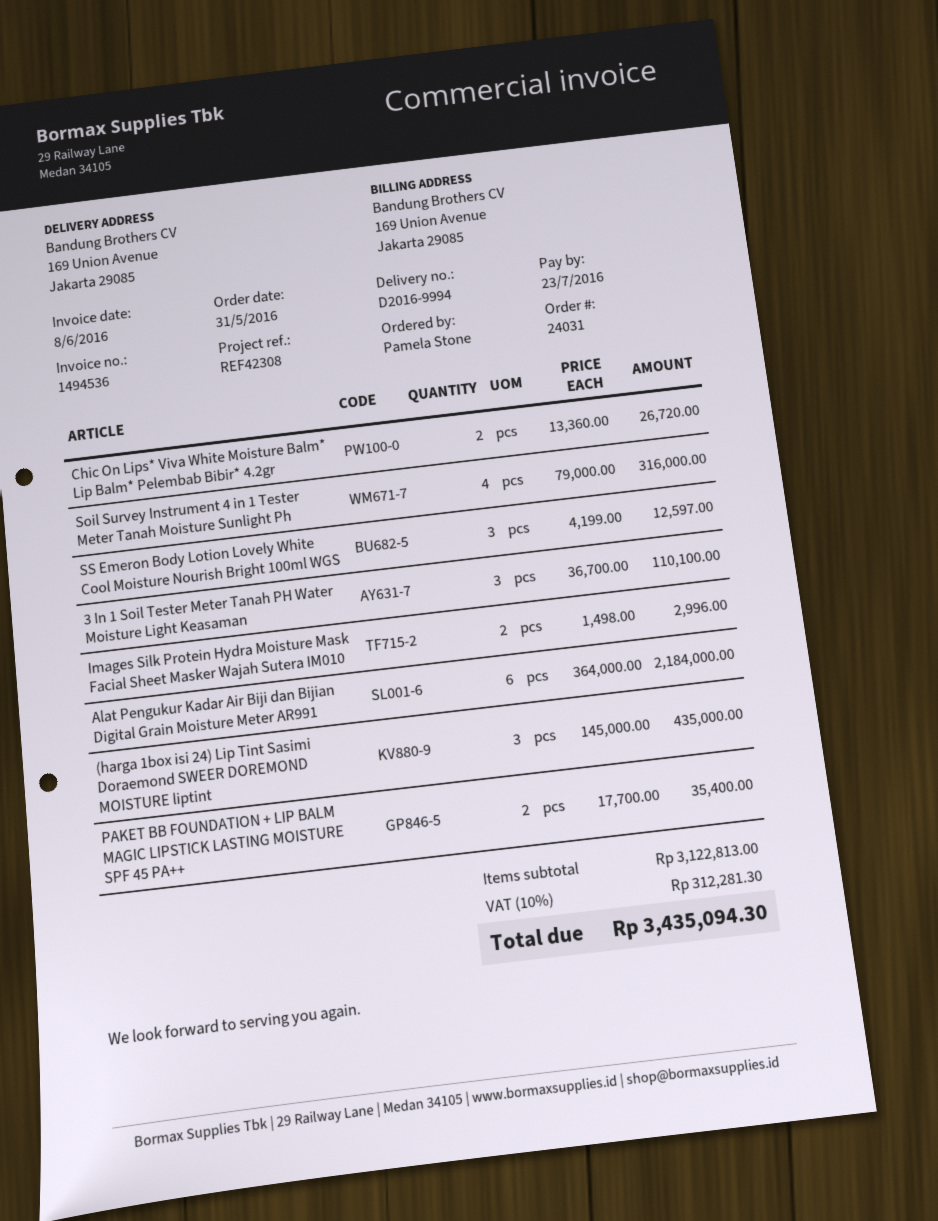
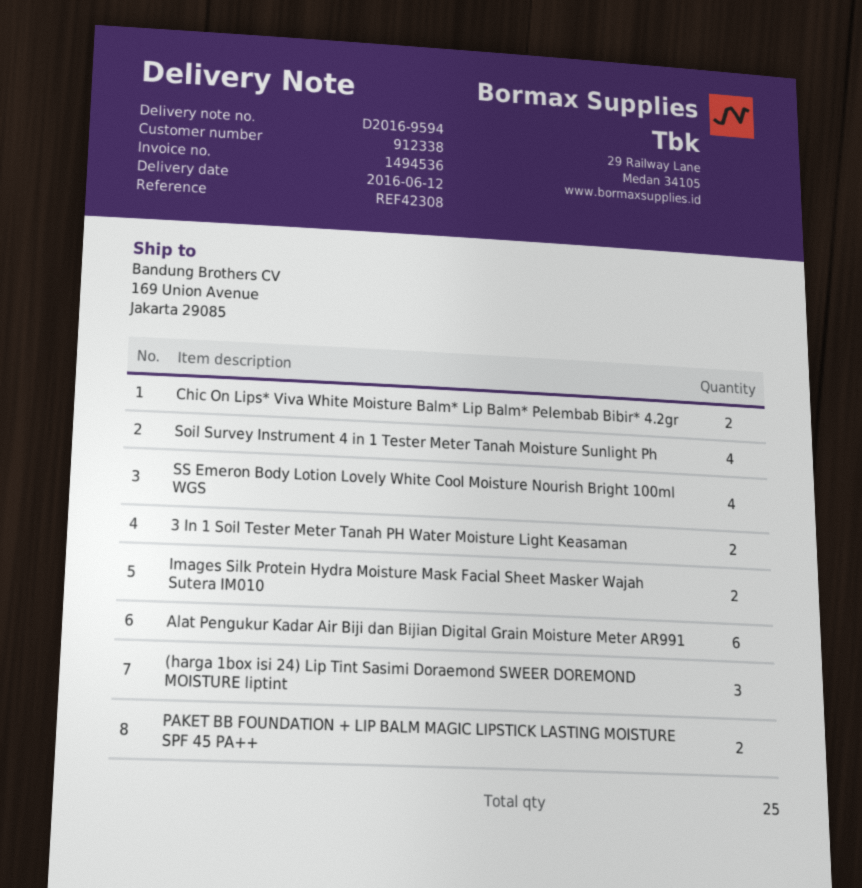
delivery note number: D2016-9994 -> D2016-9594
SS Emeron Body Lotion Lovely White Cool Moisture Nourish Bright 100ml WGS: 3 -> 4
3 In 1 Soil Tester Meter Tanah PH Water Moisture Light Keasaman: 3 -> 2

